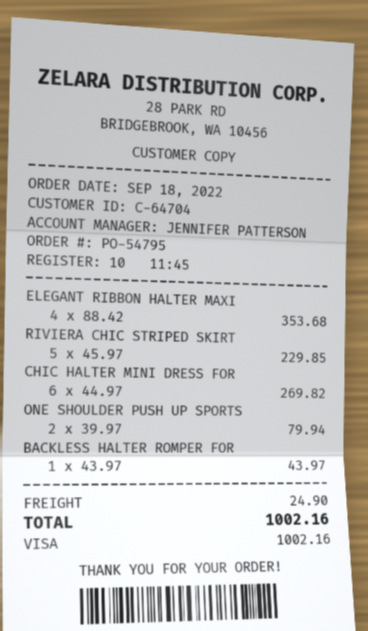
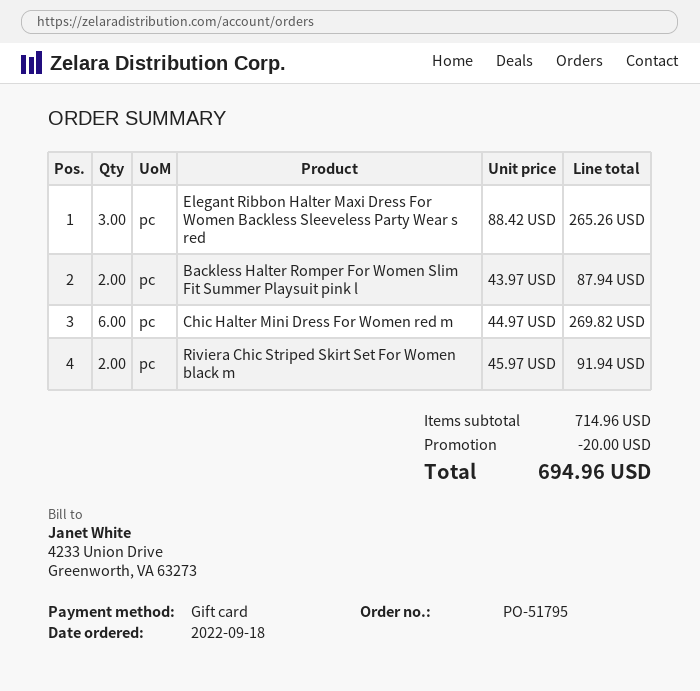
order number: PO-54795 -> PO-51795
payment method: Visa -> gift card
ELEGANT RIBBON HALTER MAXI: 4 x 88.42 = 353.68 -> 3 x 88.42 = 265.26
RIVIERA CHIC STRIPED SKIRT: 5 x 45.97 = 229.85 -> 2 x 45.97 = 91.94
ONE SHOULDER PUSH UP SPORTS: 2 x 39.97 = 79.94 -> none
BACKLESS HALTER ROMPER FOR: 1 x 43.97 = 43.97 -> 2 x 43.97 = 87.94
discount: none -> 20.00
shipping: 24.90 -> none
total: 1002.16 -> 694.96

